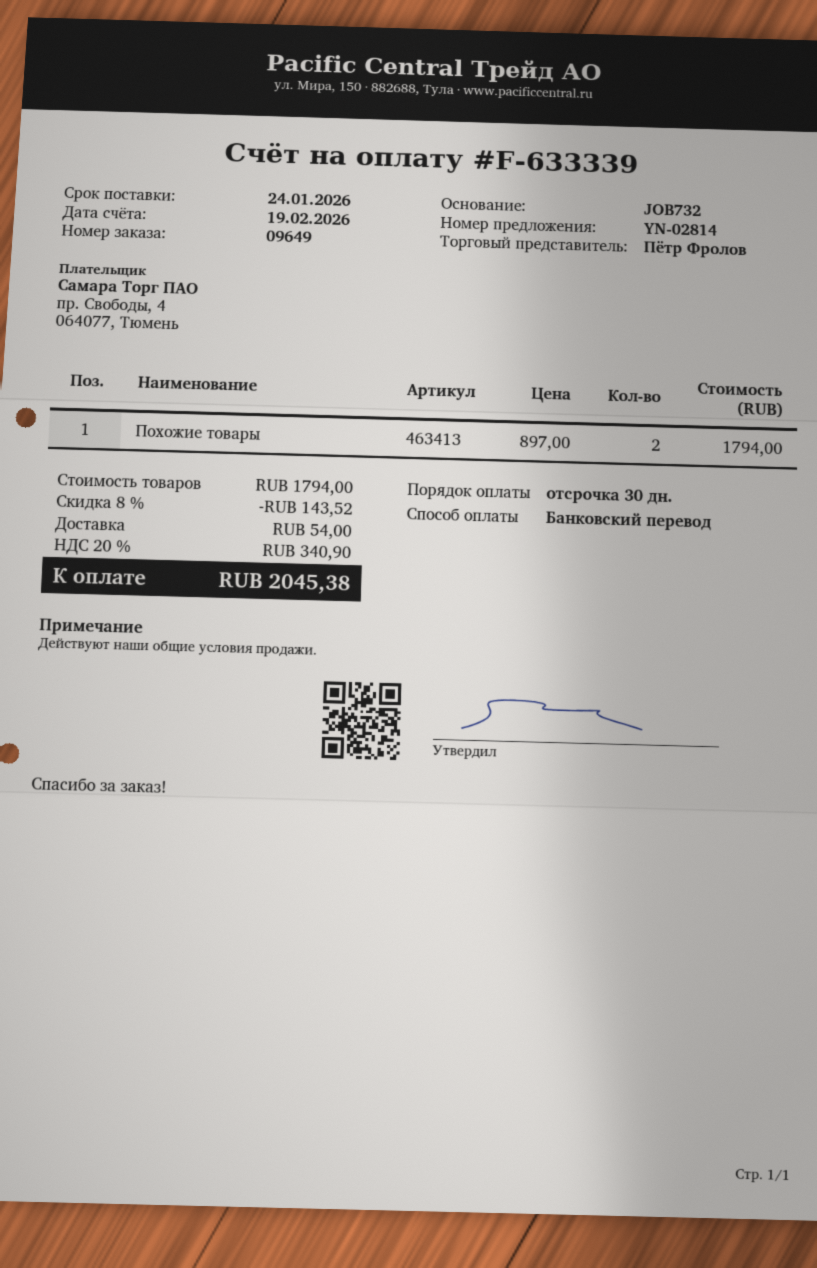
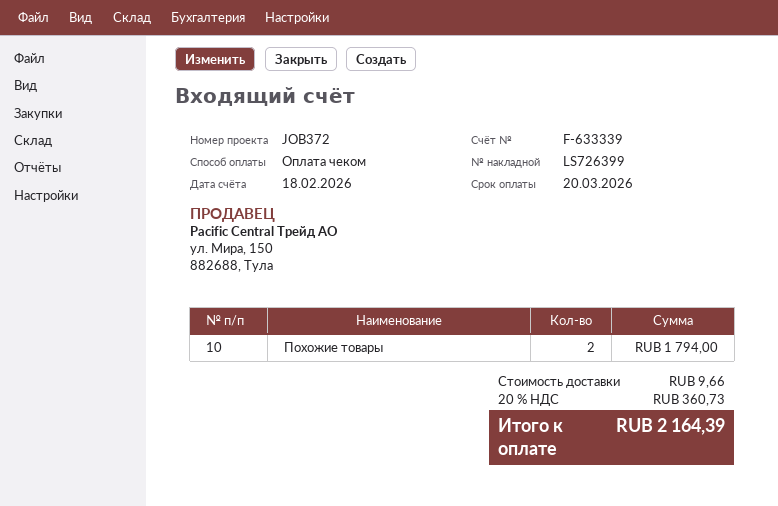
invoice date: 2026-02-19 -> 2026-02-18
reference: JOB732 -> JOB372
payment method: bank transfer -> cheque
discount: 8% = 143.52 -> none
shipping: 54.00 -> 9.66
tax: 20% = 340.90 -> 20% = 360.73
total: 2045.38 -> 2164.39

